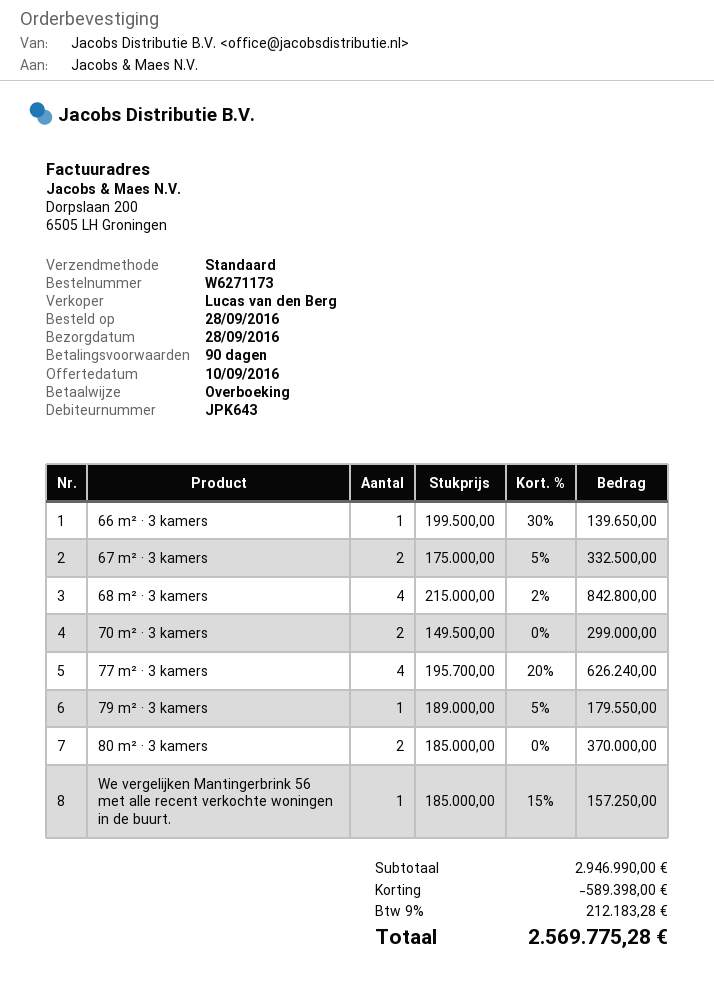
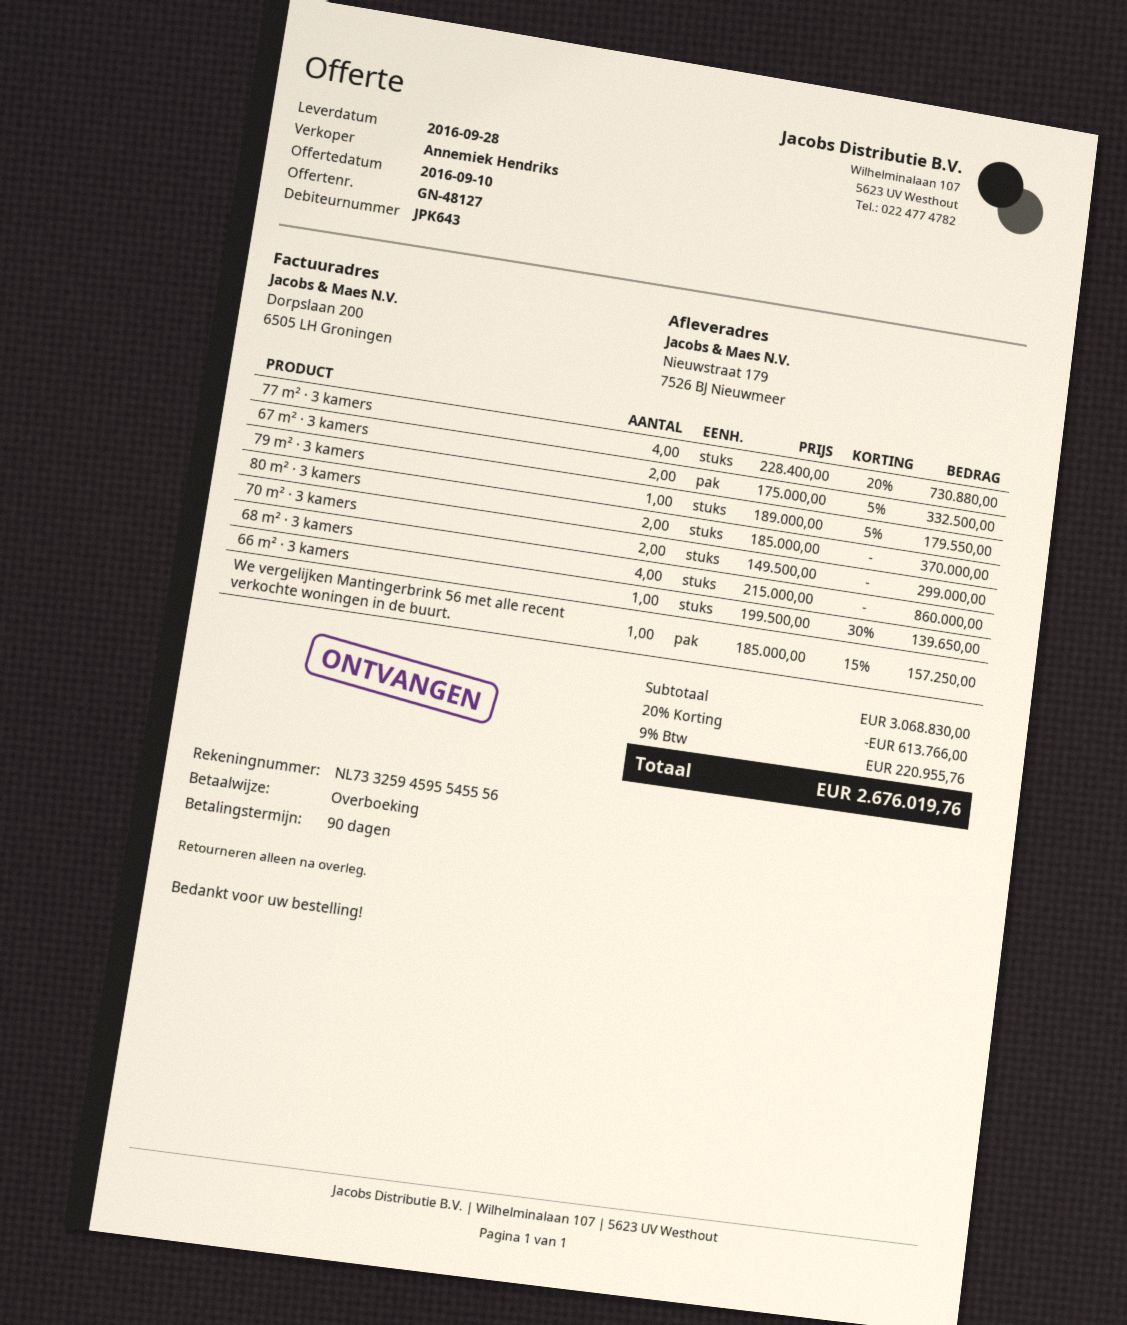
sales rep: Lucas van den Berg -> Annemiek Hendriks
68 m² · 3 kamers: 4 x 215000.00 - 2% = 842800.00 -> 4 x 215000.00 = 860000.00
77 m² · 3 kamers: 4 x 195700.00 - 20% = 626240.00 -> 4 x 228400.00 - 20% = 730880.00
subtotal: 2946990.00 -> 3068830.00
discount: 589398.00 -> 613766.00
tax: 9% = 212183.28 -> 9% = 220955.76
total: 2569775.28 -> 2676019.76

